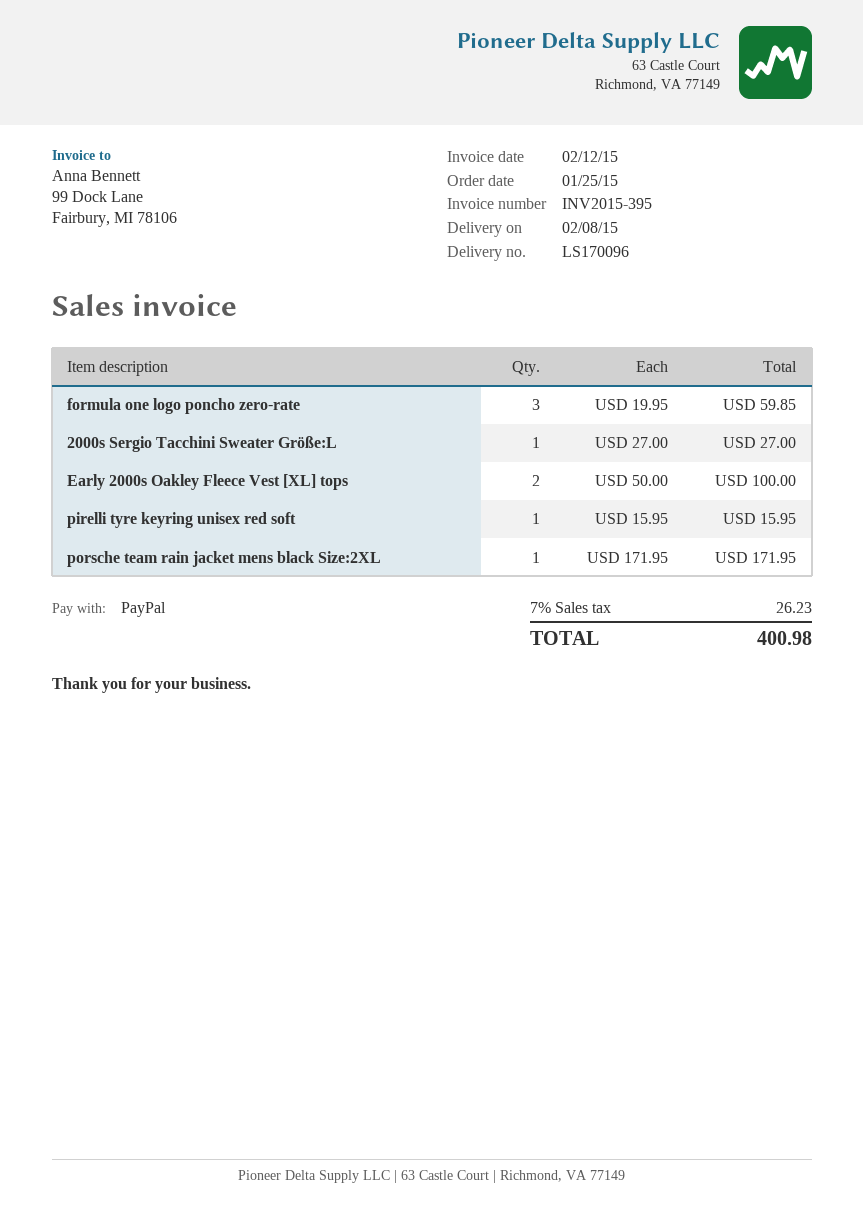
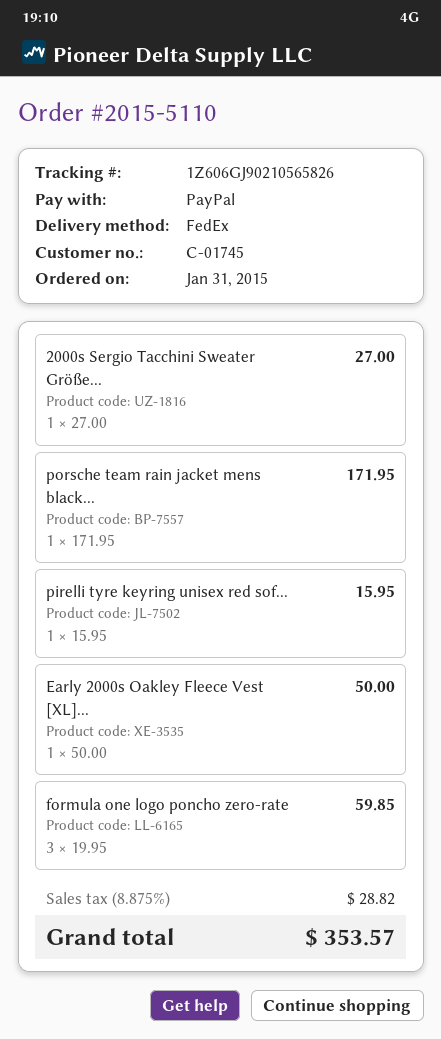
order date: 2015-01-25 -> 2015-01-31
Early 2000s Oakley Fleece Vest [XL] tops: 2 x 50.00 = 100.00 -> 1 x 50.00 = 50.00
tax: 7% = 26.23 -> 8.875% = 28.82
total: 400.98 -> 353.57

